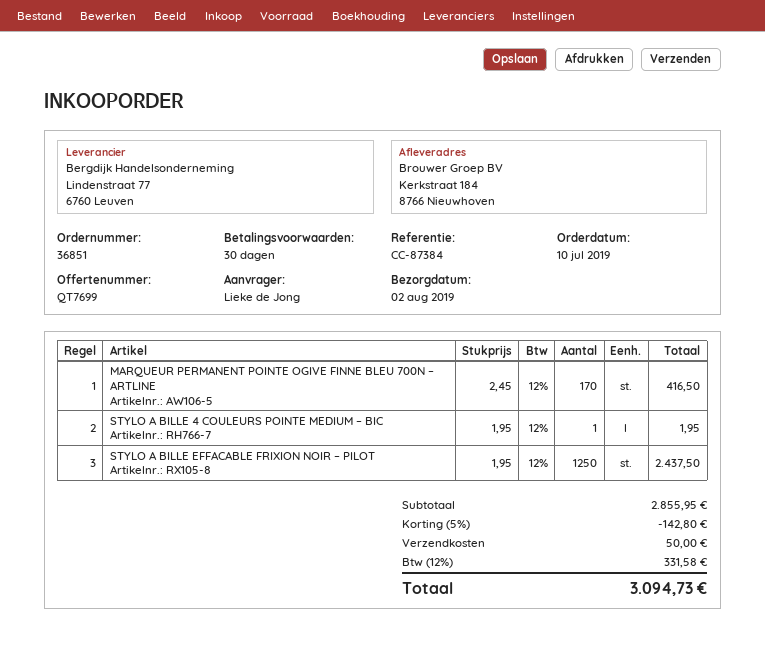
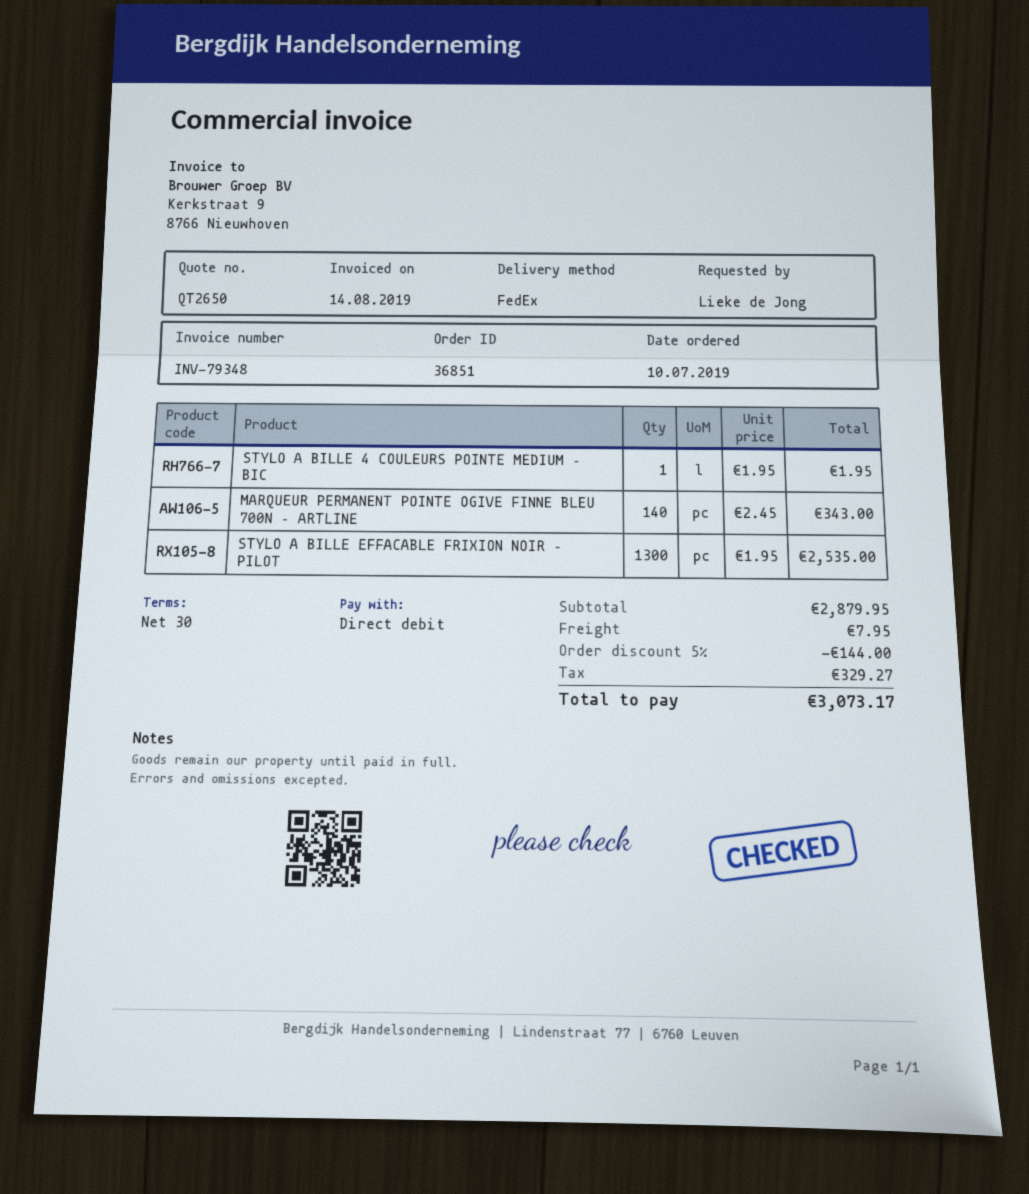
quote number: QT7699 -> QT2650
MARQUEUR PERMANENT POINTE OGIVE FINNE BLEU 700N – ARTLINE: 170 x 2.45 = 416.50 -> 140 x 2.45 = 343.00
STYLO A BILLE EFFACABLE FRIXION NOIR – PILOT: 1250 x 1.95 = 2437.50 -> 1300 x 1.95 = 2535.00
subtotal: 2855.95 -> 2879.95
discount: 5% = 142.80 -> 5% = 144.00
shipping: 50.00 -> 7.95
tax: 331.58 -> 329.27
total: 3094.73 -> 3073.17

